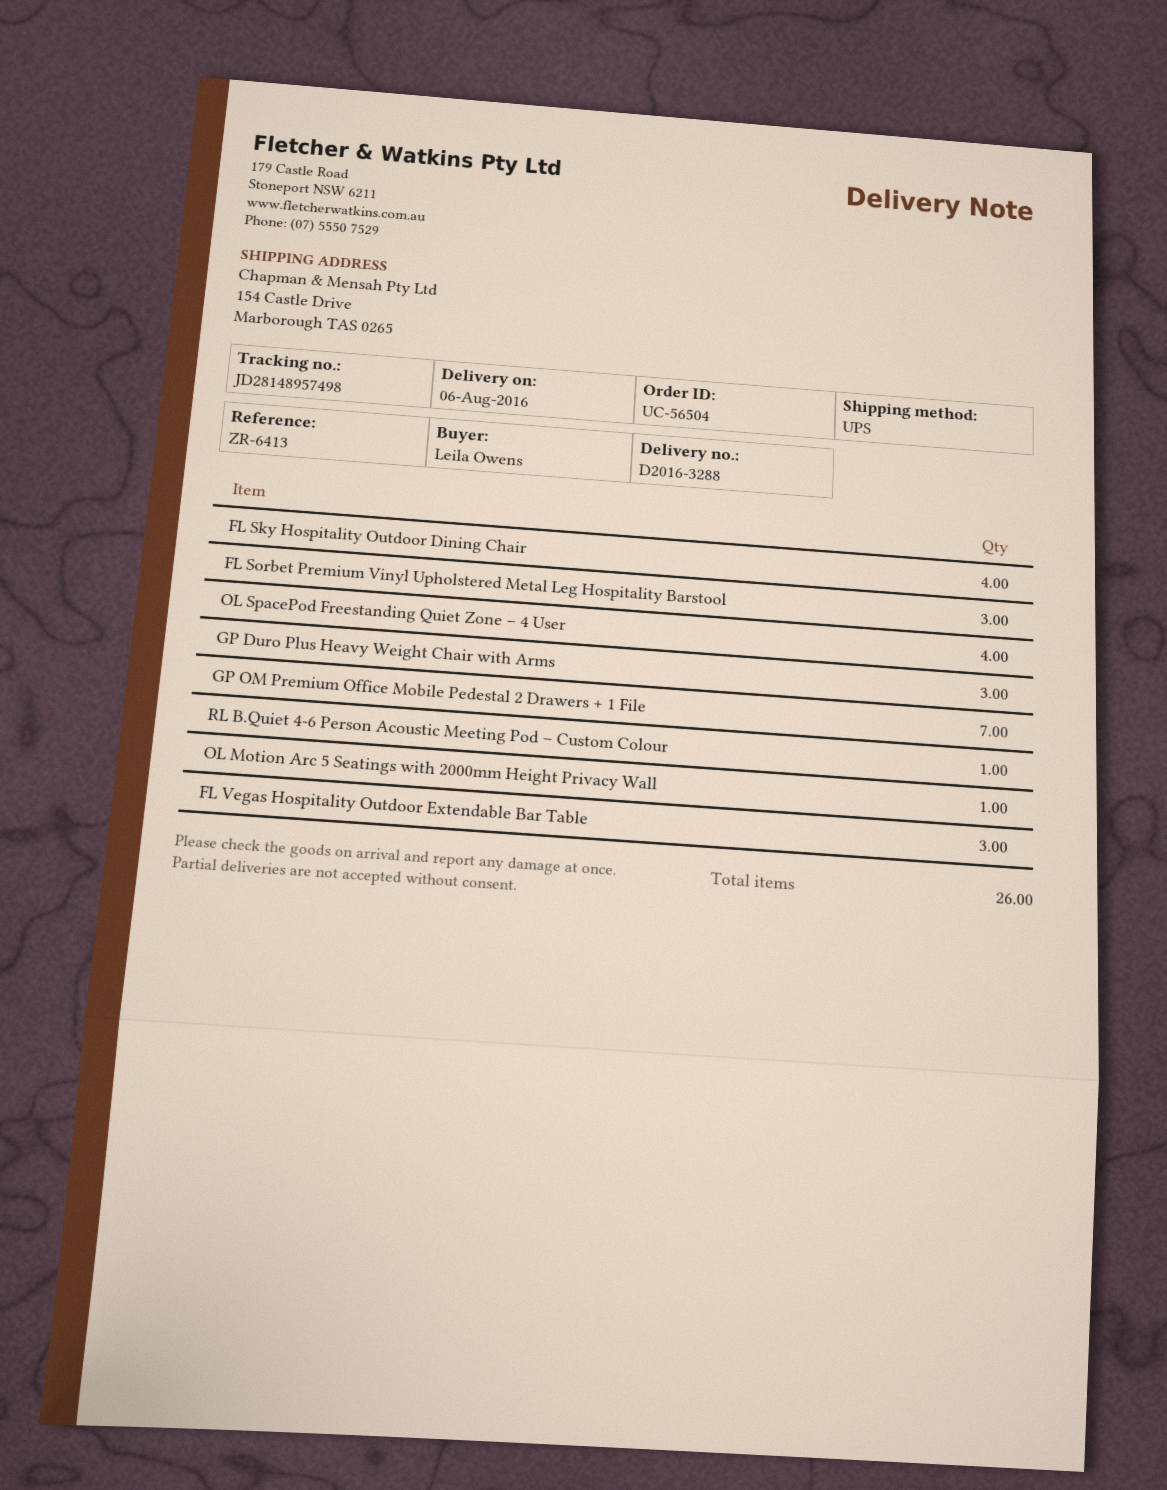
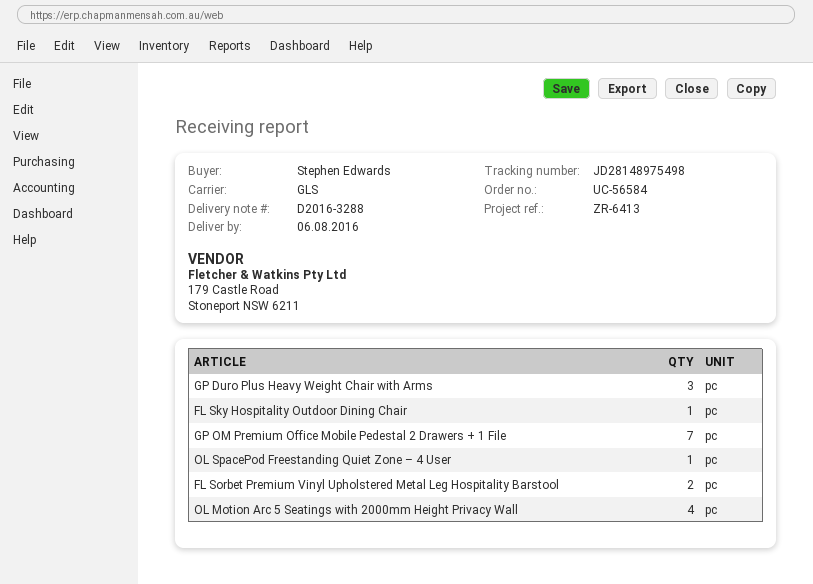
order number: UC-56504 -> UC-56584
ordered by: Leila Owens -> Stephen Edwards
shipping method: UPS -> GLS
tracking number: JD28148957498 -> JD28148975498
FL Sky Hospitality Outdoor Dining Chair: 4 -> 1
FL Sorbet Premium Vinyl Upholstered Metal Leg Hospitality Barstool: 3 -> 2
OL SpacePod Freestanding Quiet Zone – 4 User: 4 -> 1
RL B.Quiet 4-6 Person Acoustic Meeting Pod – Custom Colour: 1 -> none
OL Motion Arc 5 Seatings with 2000mm Height Privacy Wall: 1 -> 4
FL Vegas Hospitality Outdoor Extendable Bar Table: 3 -> none

